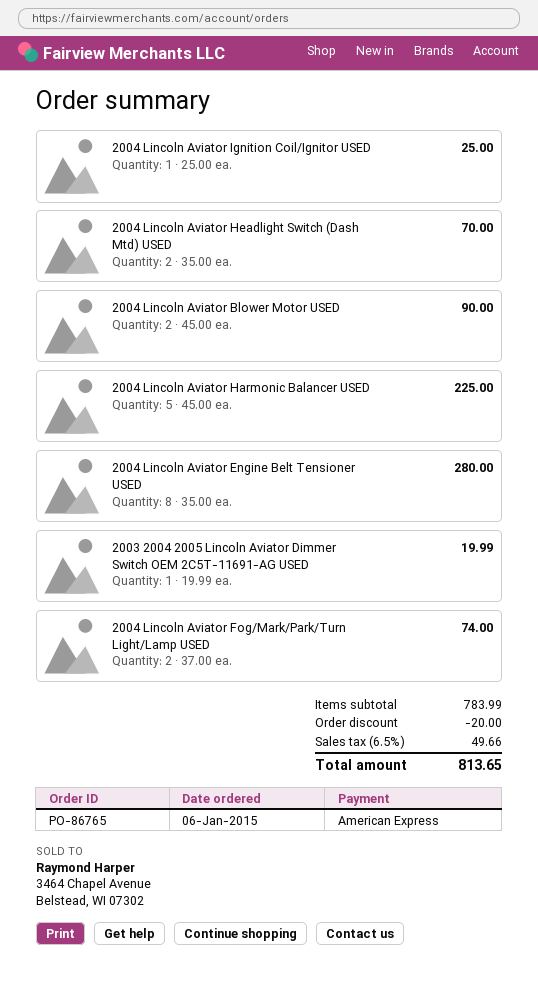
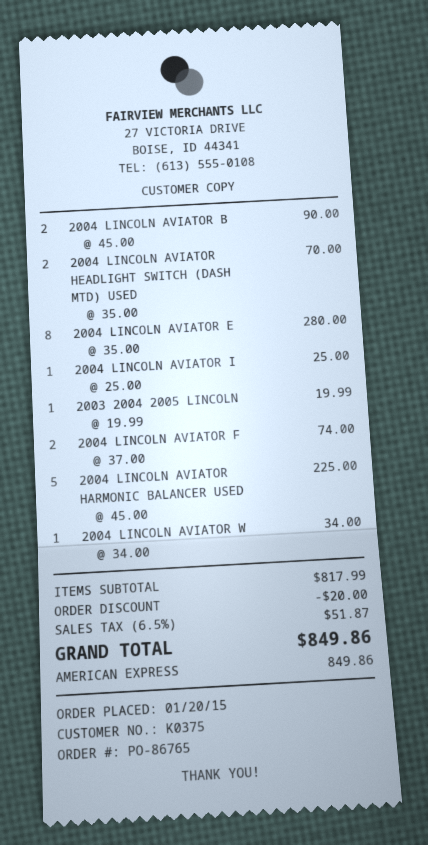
order date: 2015-01-06 -> 2015-01-20
2004 LINCOLN AVIATOR W: none -> 1 x 34.00 = 34.00
subtotal: 783.99 -> 817.99
tax: 6.5% = 49.66 -> 6.5% = 51.87
total: 813.65 -> 849.86

